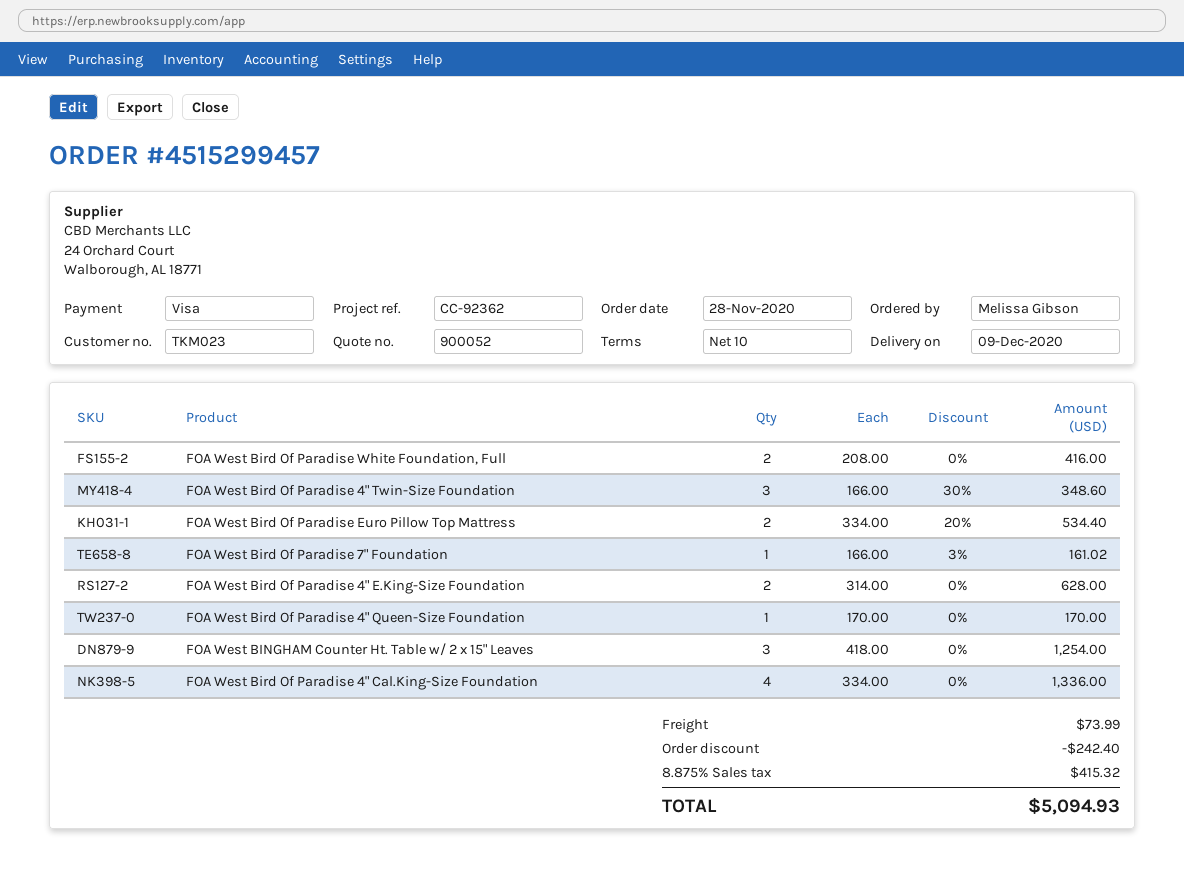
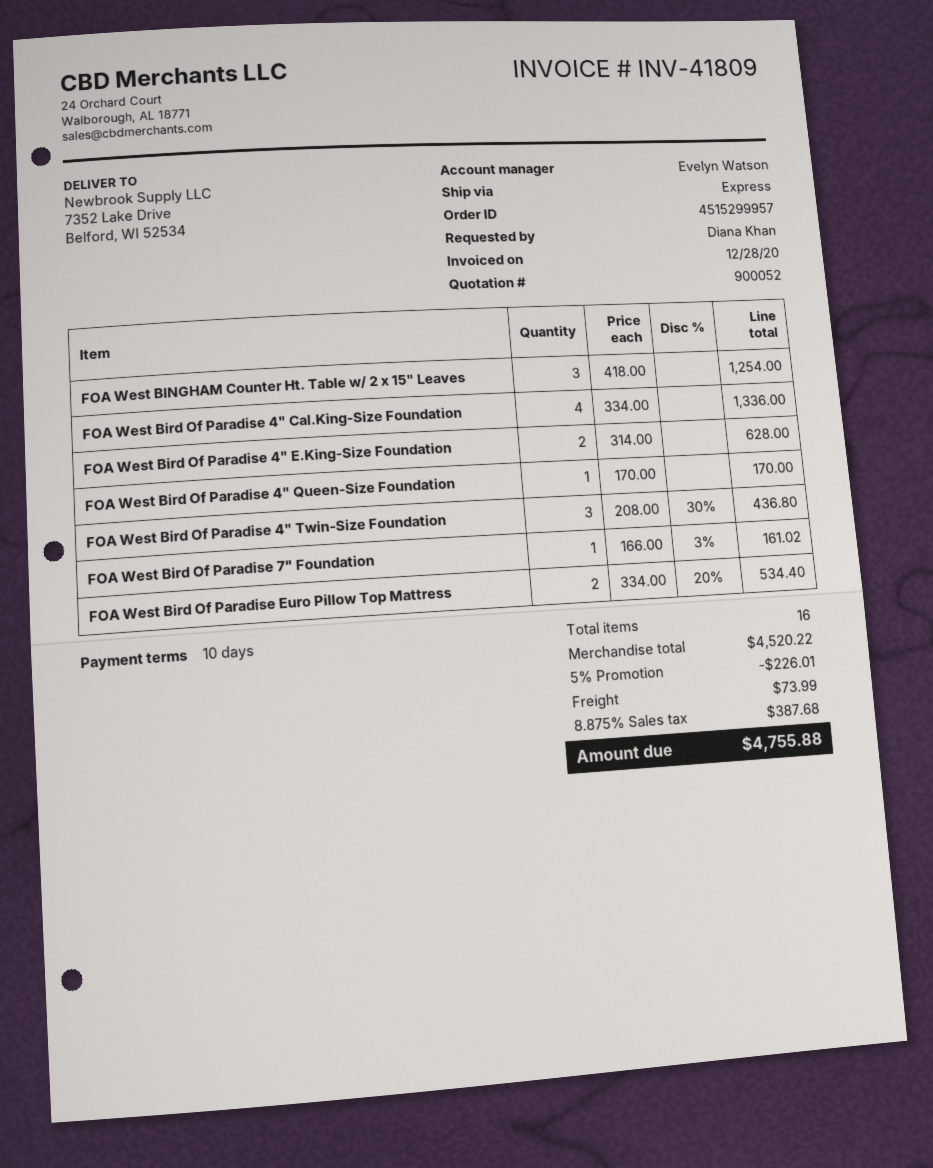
order number: 4515299457 -> 4515299957
ordered by: Melissa Gibson -> Diana Khan
FOA West Bird Of Paradise White Foundation, Full: 2 x 208.00 = 416.00 -> none
FOA West Bird Of Paradise 4" Twin-Size Foundation: 3 x 166.00 - 30% = 348.60 -> 3 x 208.00 - 30% = 436.80
discount: 242.40 -> 226.01
tax: 8.875% = 415.32 -> 8.875% = 387.68
total: 5094.93 -> 4755.88

